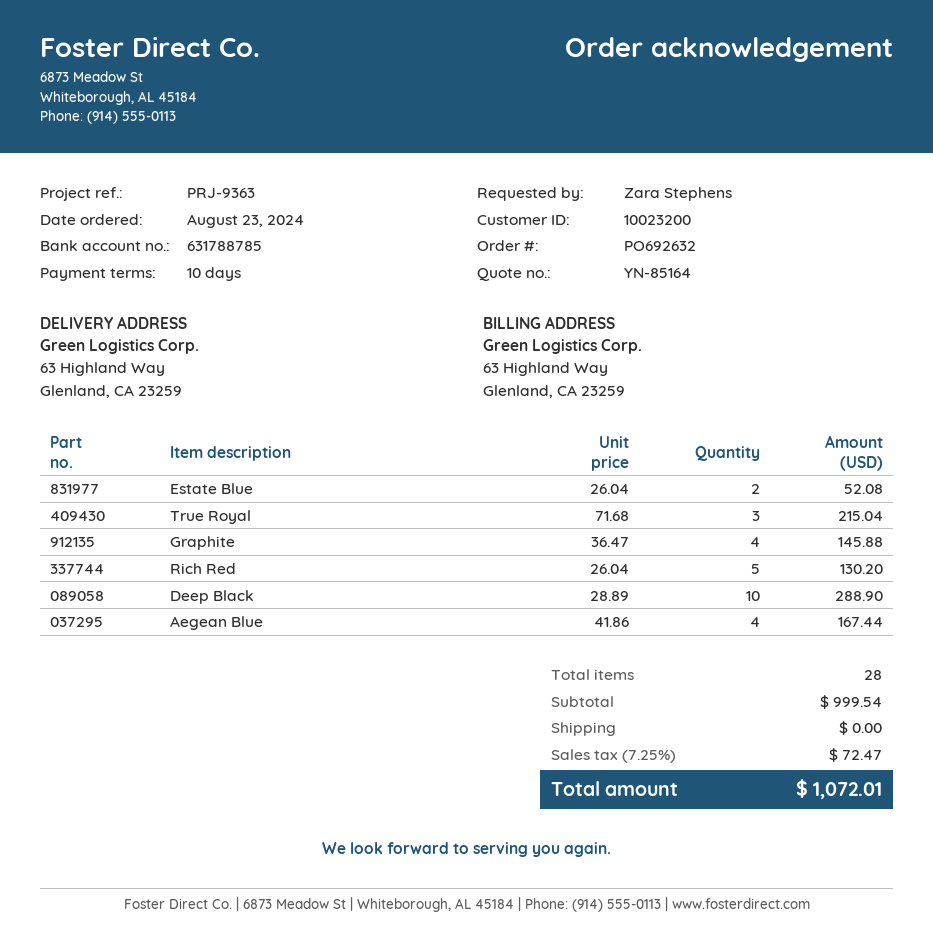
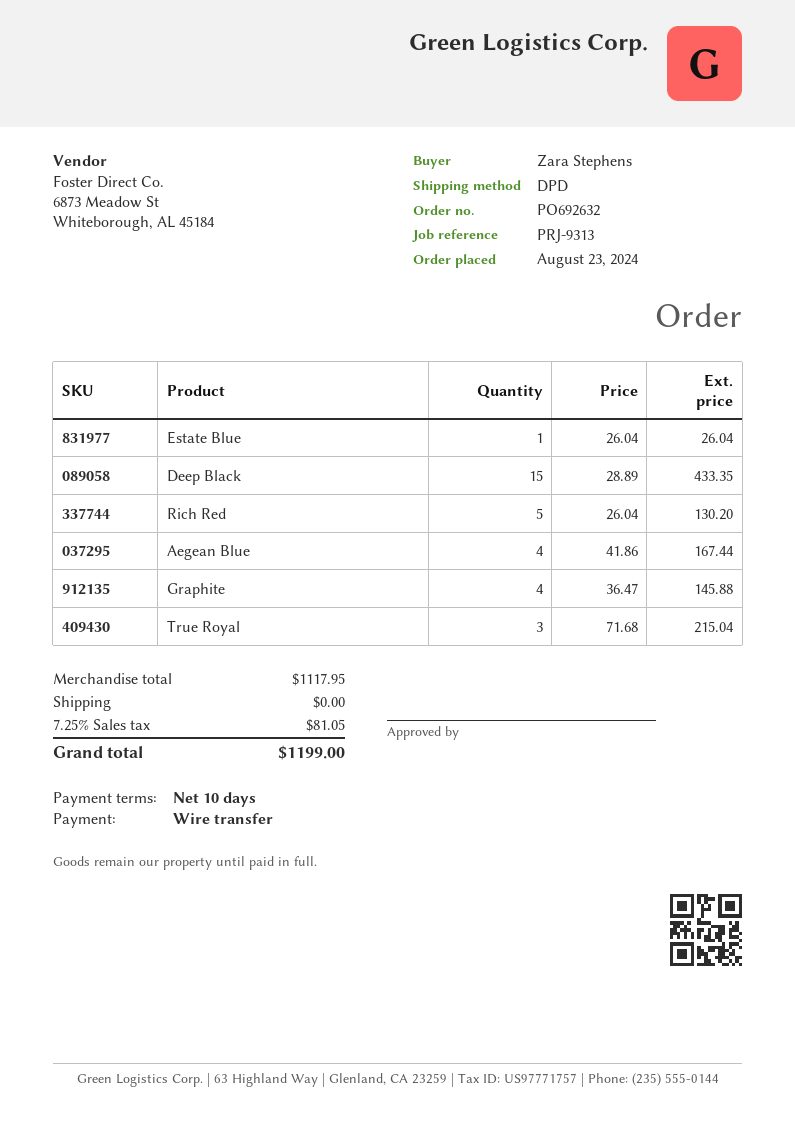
reference: PRJ-9363 -> PRJ-9313
Estate Blue: 2 x 26.04 = 52.08 -> 1 x 26.04 = 26.04
Deep Black: 10 x 28.89 = 288.90 -> 15 x 28.89 = 433.35
subtotal: 999.54 -> 1117.95
tax: 7.25% = 72.47 -> 7.25% = 81.05
total: 1072.01 -> 1199.00

